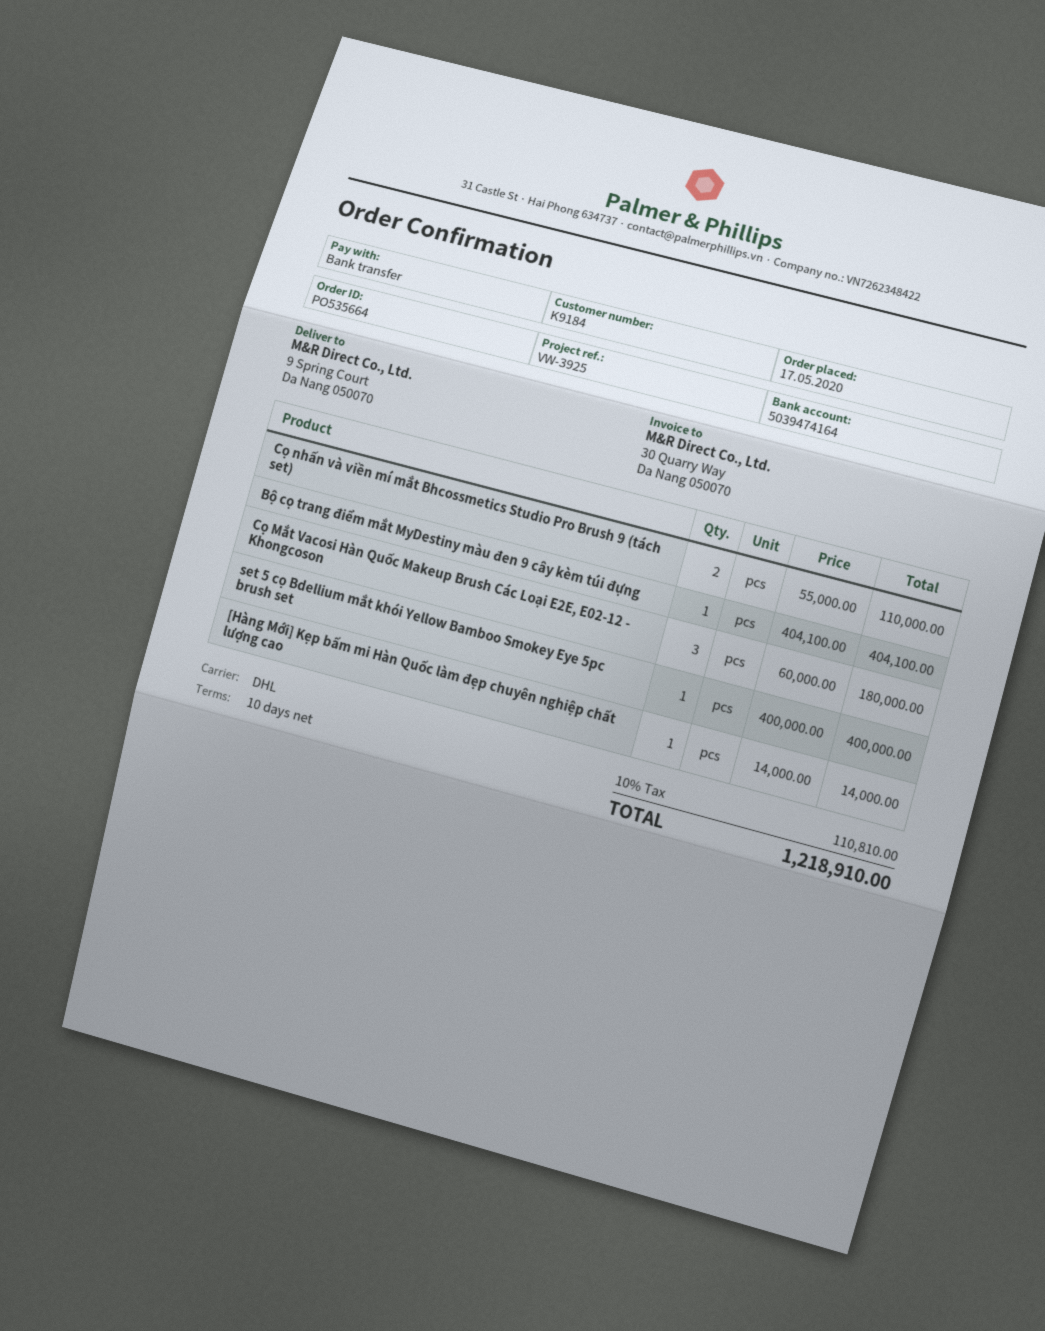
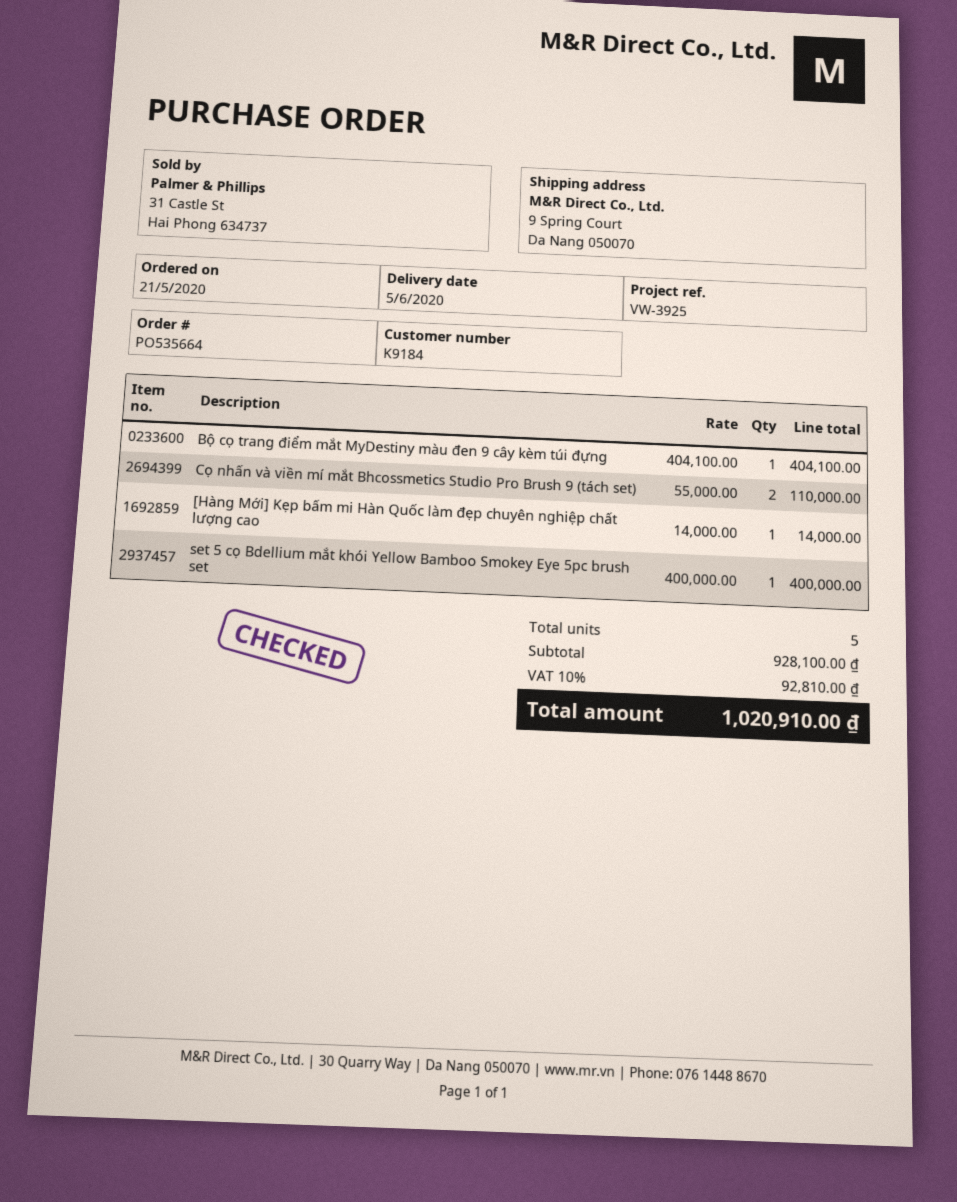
order date: 2020-05-17 -> 2020-05-21
Cọ Mắt Vacosi Hàn Quốc Makeup Brush Các Loại E2E, E02-12 - Khongcoson: 3 x 60000.00 = 180000.00 -> none
tax: 10% = 110810.00 -> 10% = 92810.00
total: 1218910.00 -> 1020910.00

